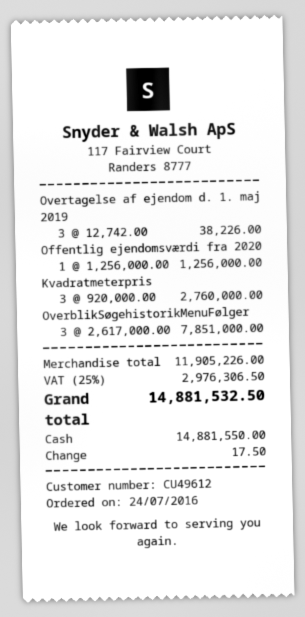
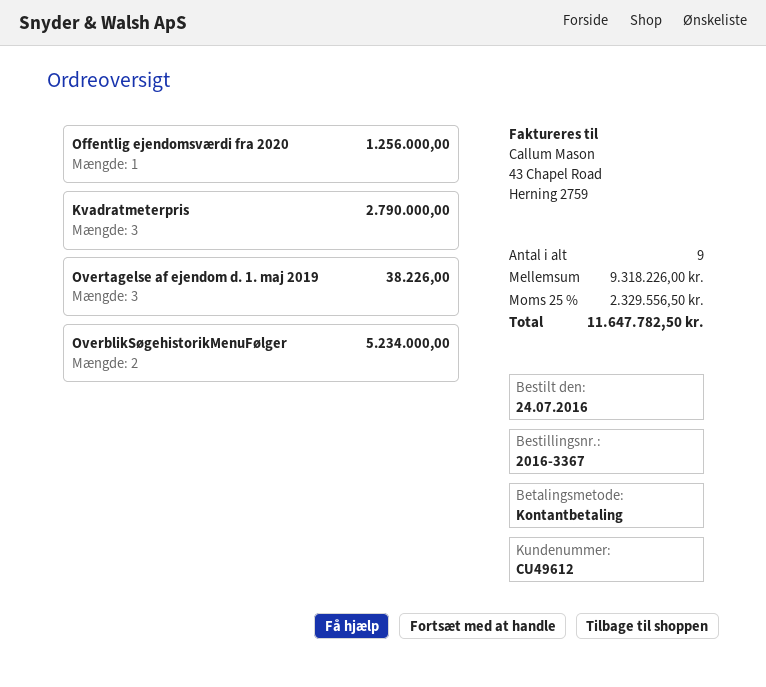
Kvadratmeterpris: 3 for 2760000.00 -> 3 for 2790000.00
OverblikSøgehistorikMenuFølger: 3 for 7851000.00 -> 2 for 5234000.00
subtotal: 11905226.00 -> 9318226.00
tax: 25% = 2976306.50 -> 25% = 2329556.50
total: 14881532.50 -> 11647782.50

